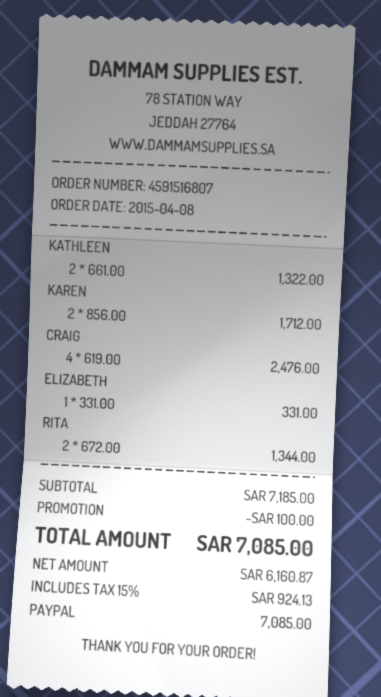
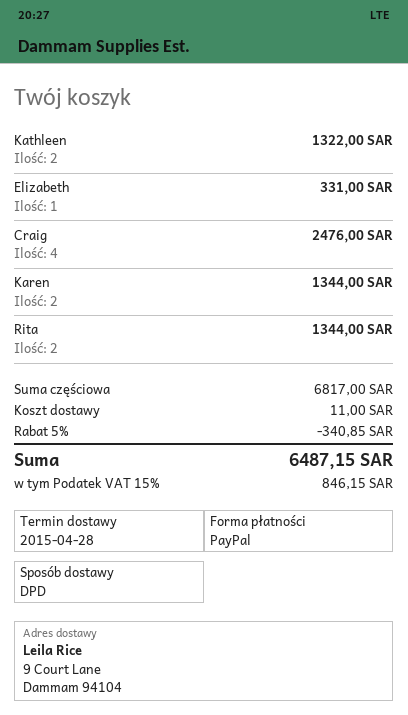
KAREN: 2 for 1712.00 -> 2 for 1344.00
subtotal: 7185.00 -> 6817.00
discount: 100.00 -> 340.85
shipping: none -> 11.00
tax: 15% = 924.13 -> 15% = 846.15
total: 7085.00 -> 6487.15

